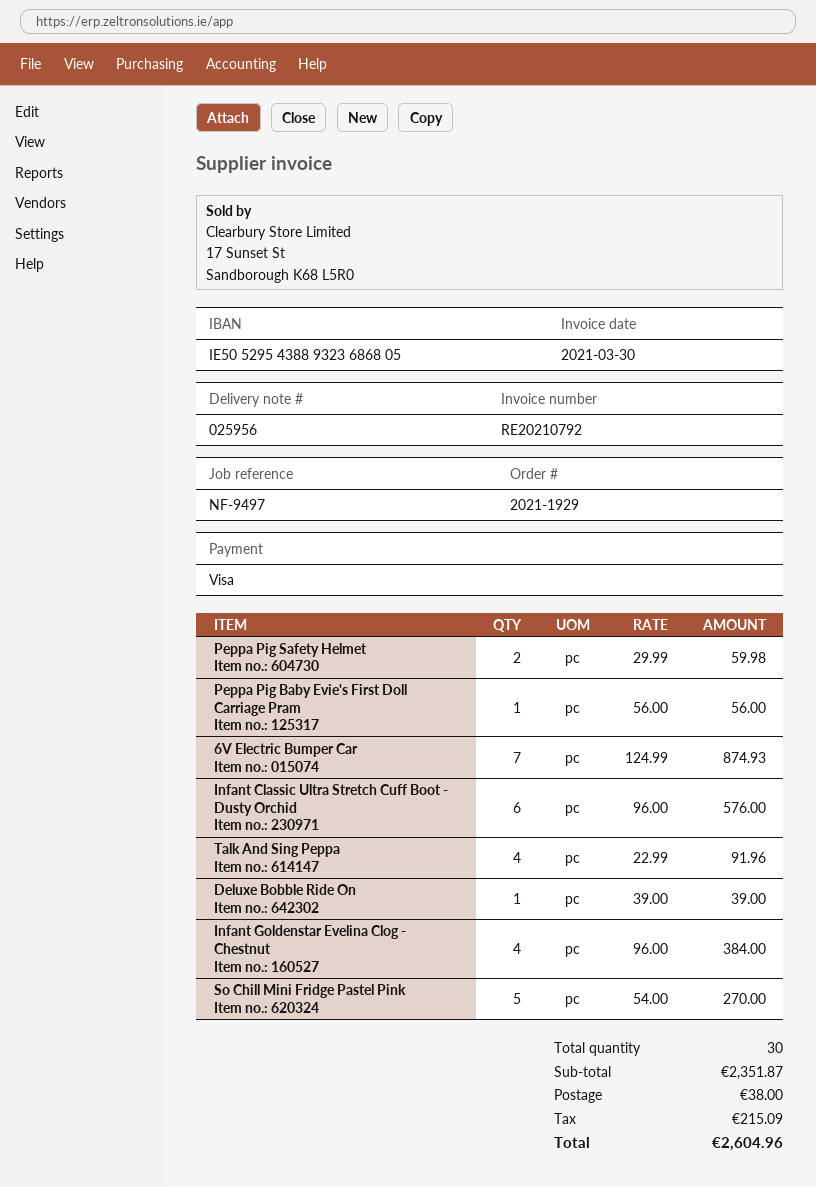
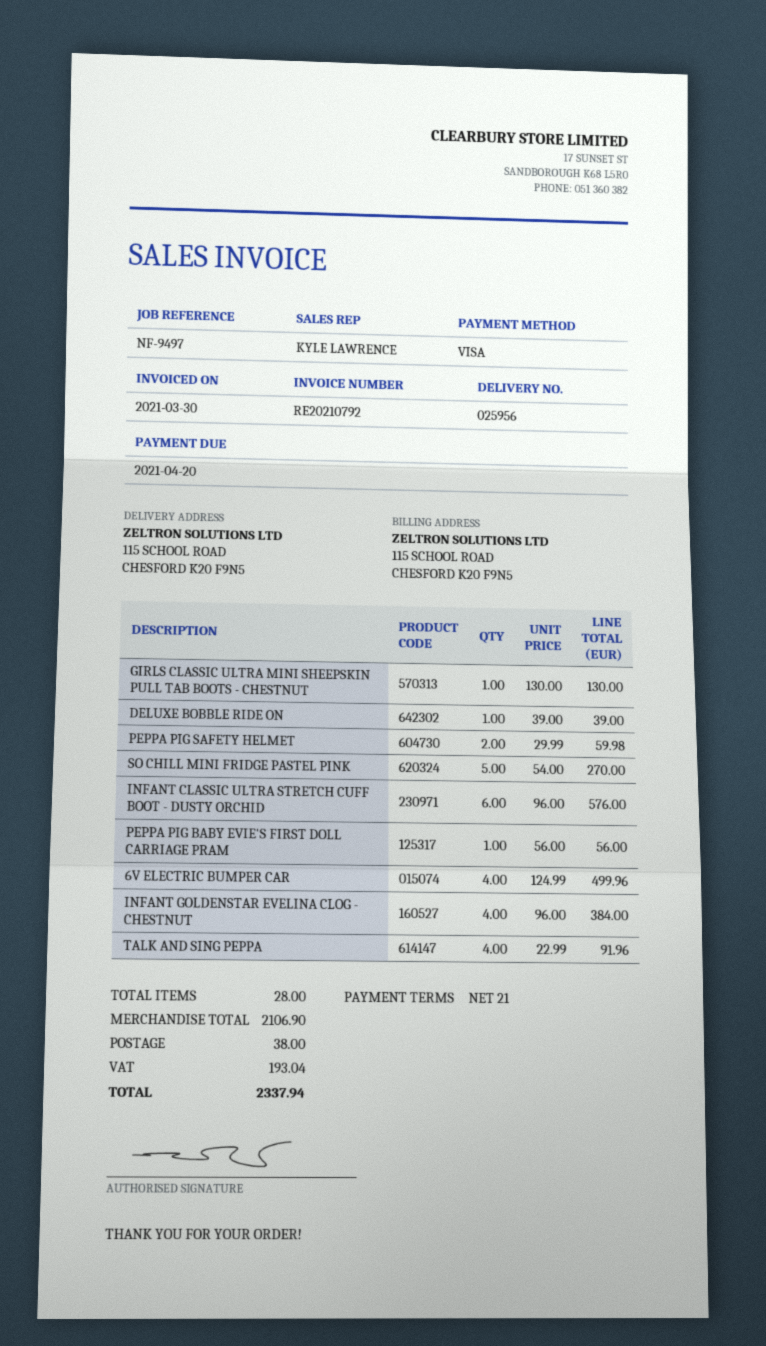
6V Electric Bumper Car: 7 x 124.99 = 874.93 -> 4 x 124.99 = 499.96
GIRLS CLASSIC ULTRA MINI SHEEPSKIN PULL TAB BOOTS - CHESTNUT: none -> 1 x 130.00 = 130.00
total quantity: 30 -> 28
subtotal: 2351.87 -> 2106.90
tax: 215.09 -> 193.04
total: 2604.96 -> 2337.94

